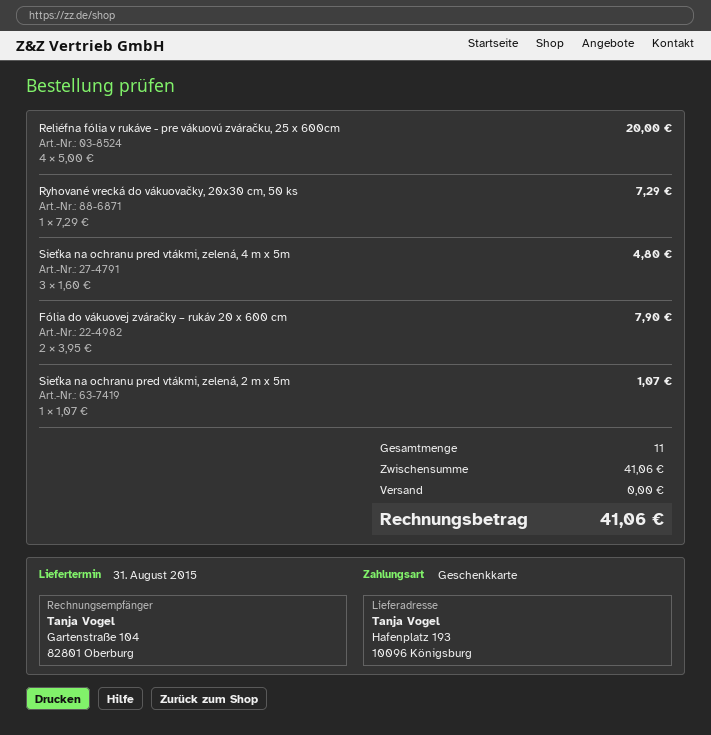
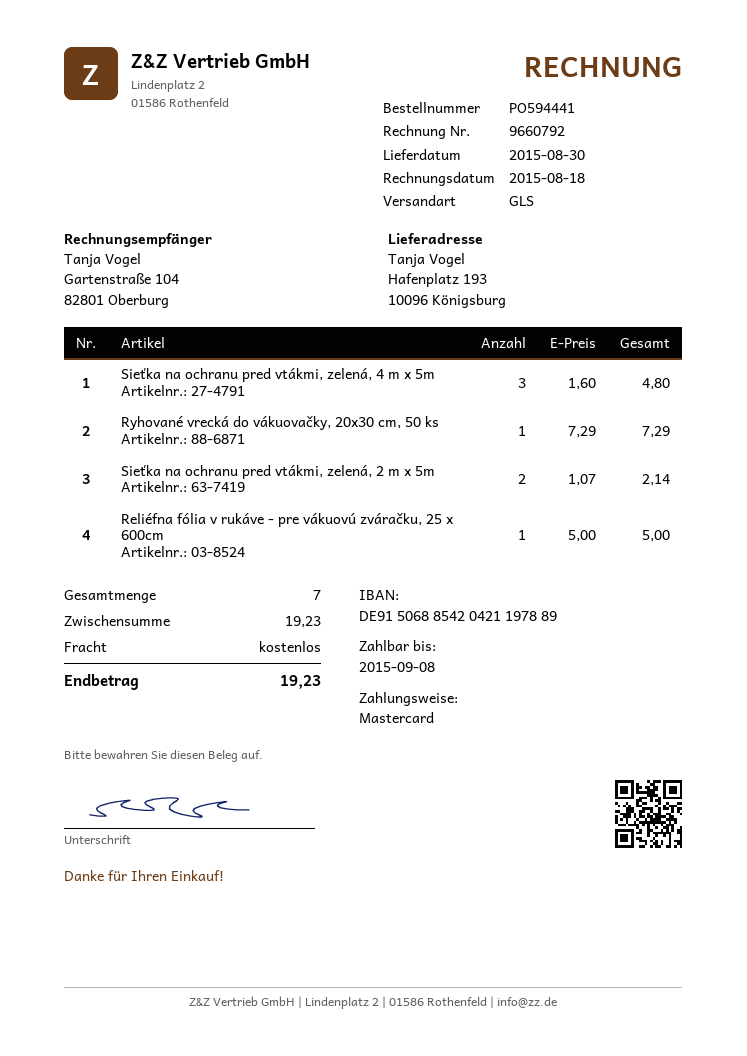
delivery date: 2015-08-31 -> 2015-08-30
payment method: gift card -> Mastercard
Reliéfna fólia v rukáve - pre vákuovú zváračku, 25 x 600cm: 4 x 5.00 = 20.00 -> 1 x 5.00 = 5.00
Fólia do vákuovej zváračky – rukáv 20 x 600 cm: 2 x 3.95 = 7.90 -> none
Sieťka na ochranu pred vtákmi, zelená, 2 m x 5m: 1 x 1.07 = 1.07 -> 2 x 1.07 = 2.14
total quantity: 11 -> 7
subtotal: 41.06 -> 19.23
total: 41.06 -> 19.23

